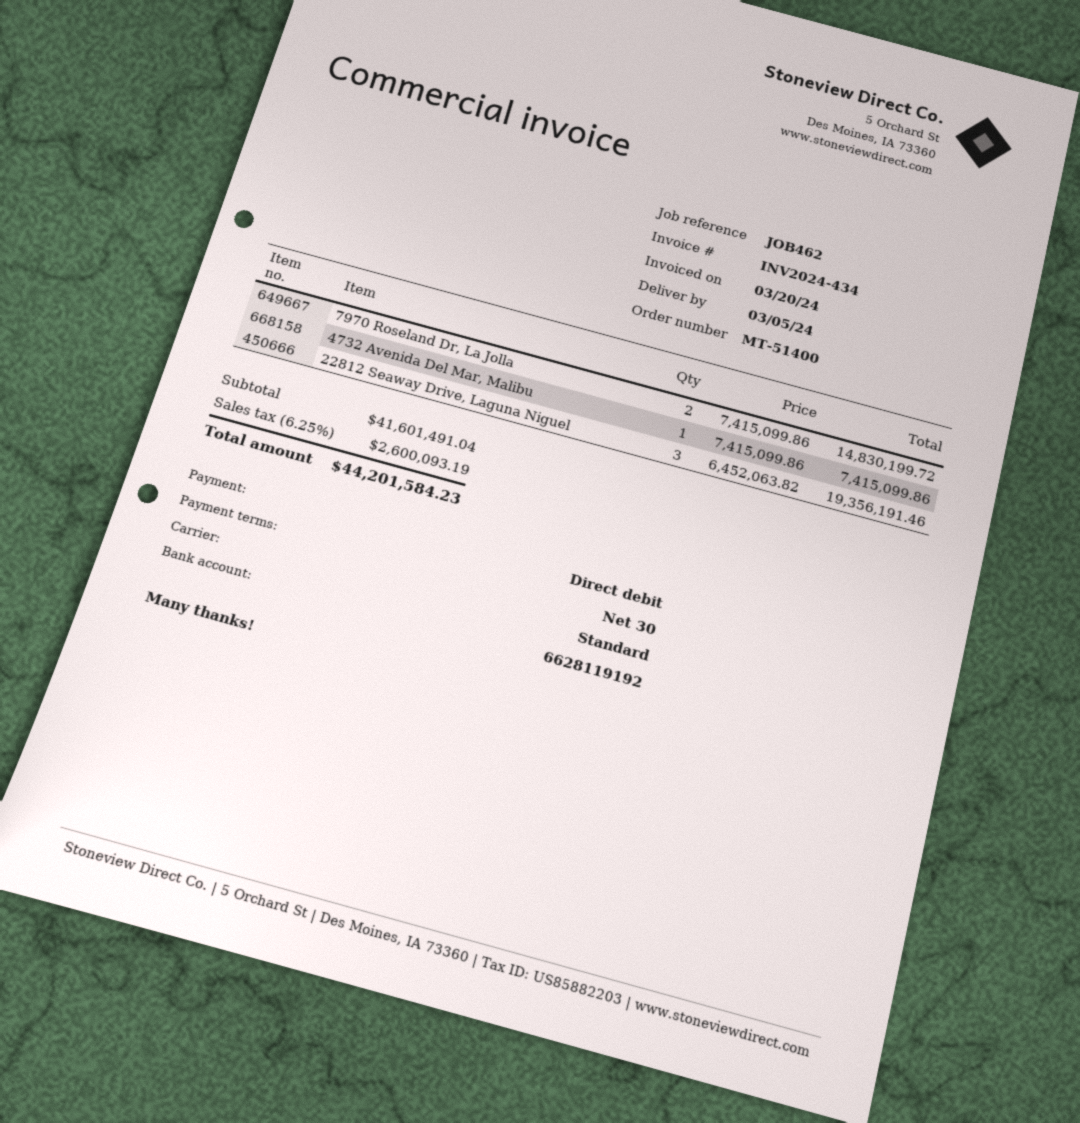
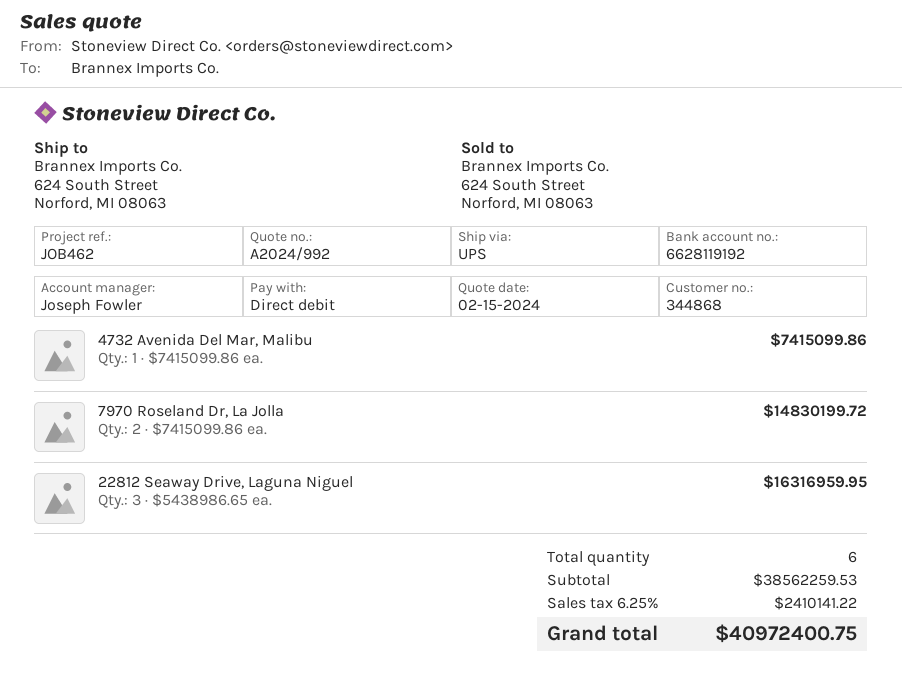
shipping method: standard -> UPS
22812 Seaway Drive, Laguna Niguel: 3 x 6452063.82 = 19356191.46 -> 3 x 5438986.65 = 16316959.95
subtotal: 41601491.04 -> 38562259.53
tax: 6.25% = 2600093.19 -> 6.25% = 2410141.22
total: 44201584.23 -> 40972400.75

